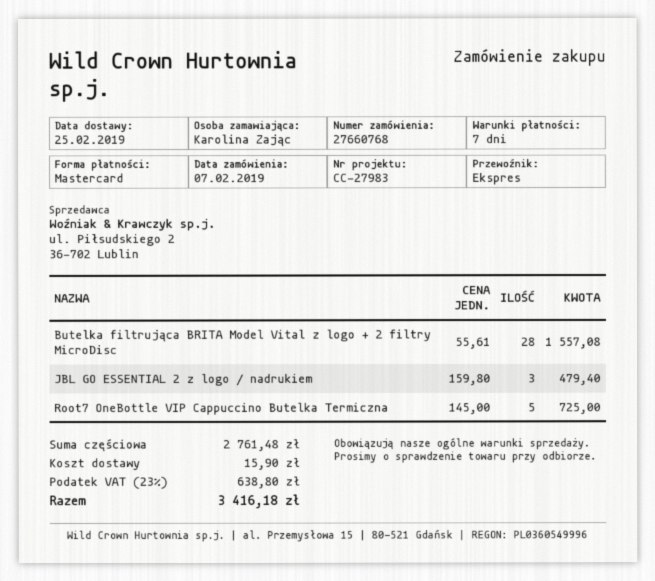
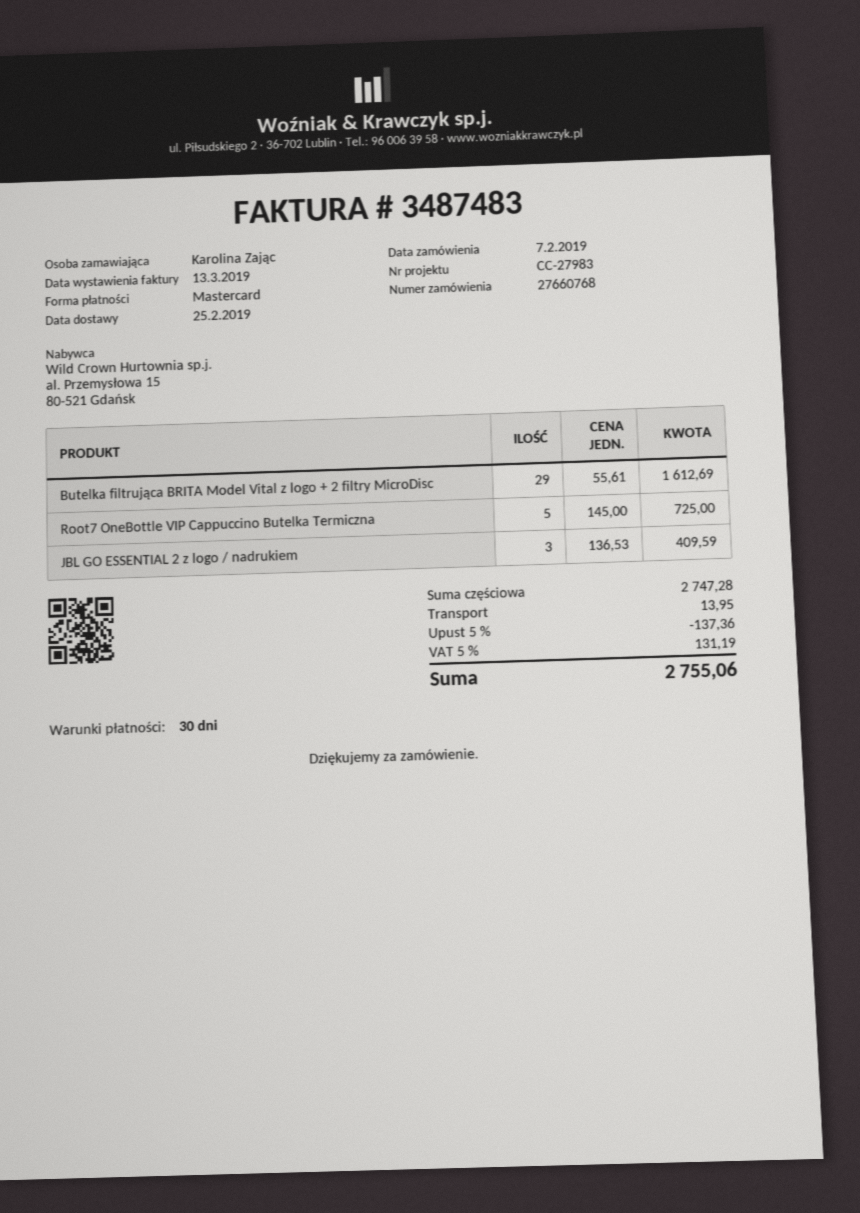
payment terms: 7 days -> 30 days
Butelka filtrująca BRITA Model Vital z logo + 2 filtry MicroDisc: 28 x 55.61 = 1557.08 -> 29 x 55.61 = 1612.69
JBL GO ESSENTIAL 2 z logo / nadrukiem: 3 x 159.80 = 479.40 -> 3 x 136.53 = 409.59
subtotal: 2761.48 -> 2747.28
discount: none -> 5% = 137.36
shipping: 15.90 -> 13.95
tax: 23% = 638.80 -> 5% = 131.19
total: 3416.18 -> 2755.06

